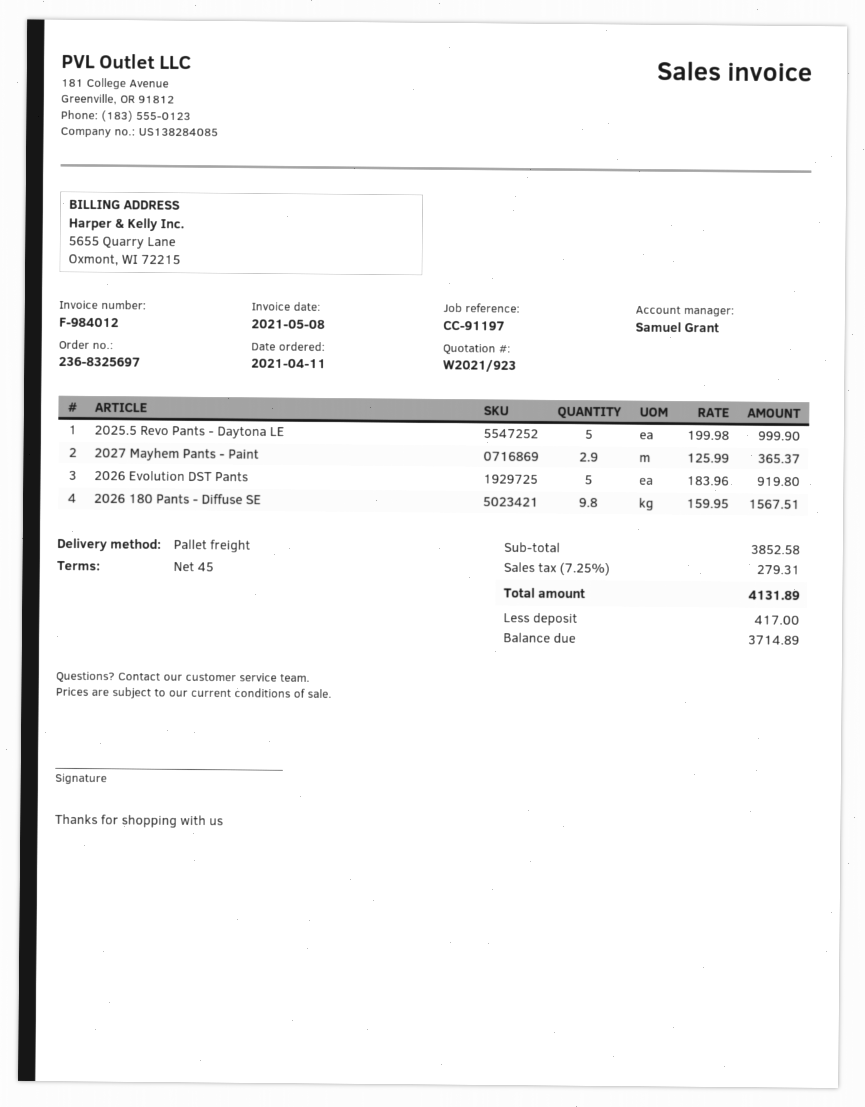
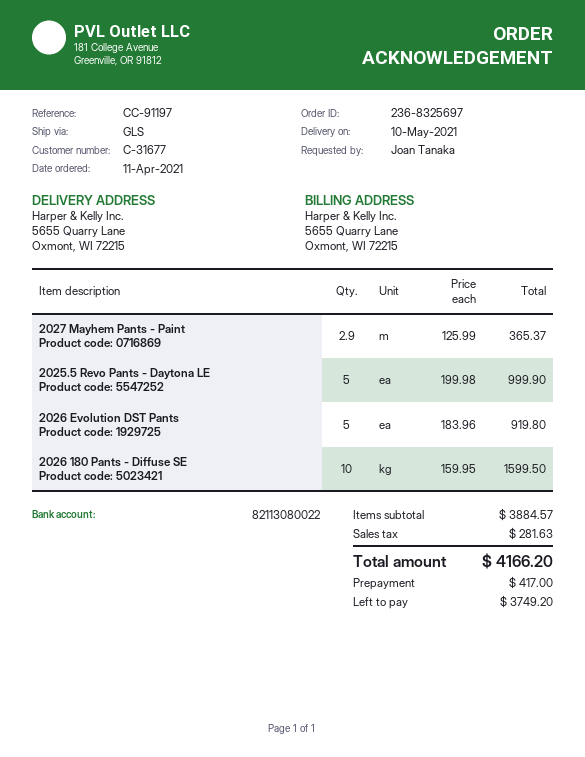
shipping method: pallet freight -> GLS
2026 180 Pants - Diffuse SE: 9.8 x 159.95 = 1567.51 -> 10 x 159.95 = 1599.50
subtotal: 3852.58 -> 3884.57
tax: 279.31 -> 281.63
total: 4131.89 -> 4166.20
balance: 3714.89 -> 3749.20

